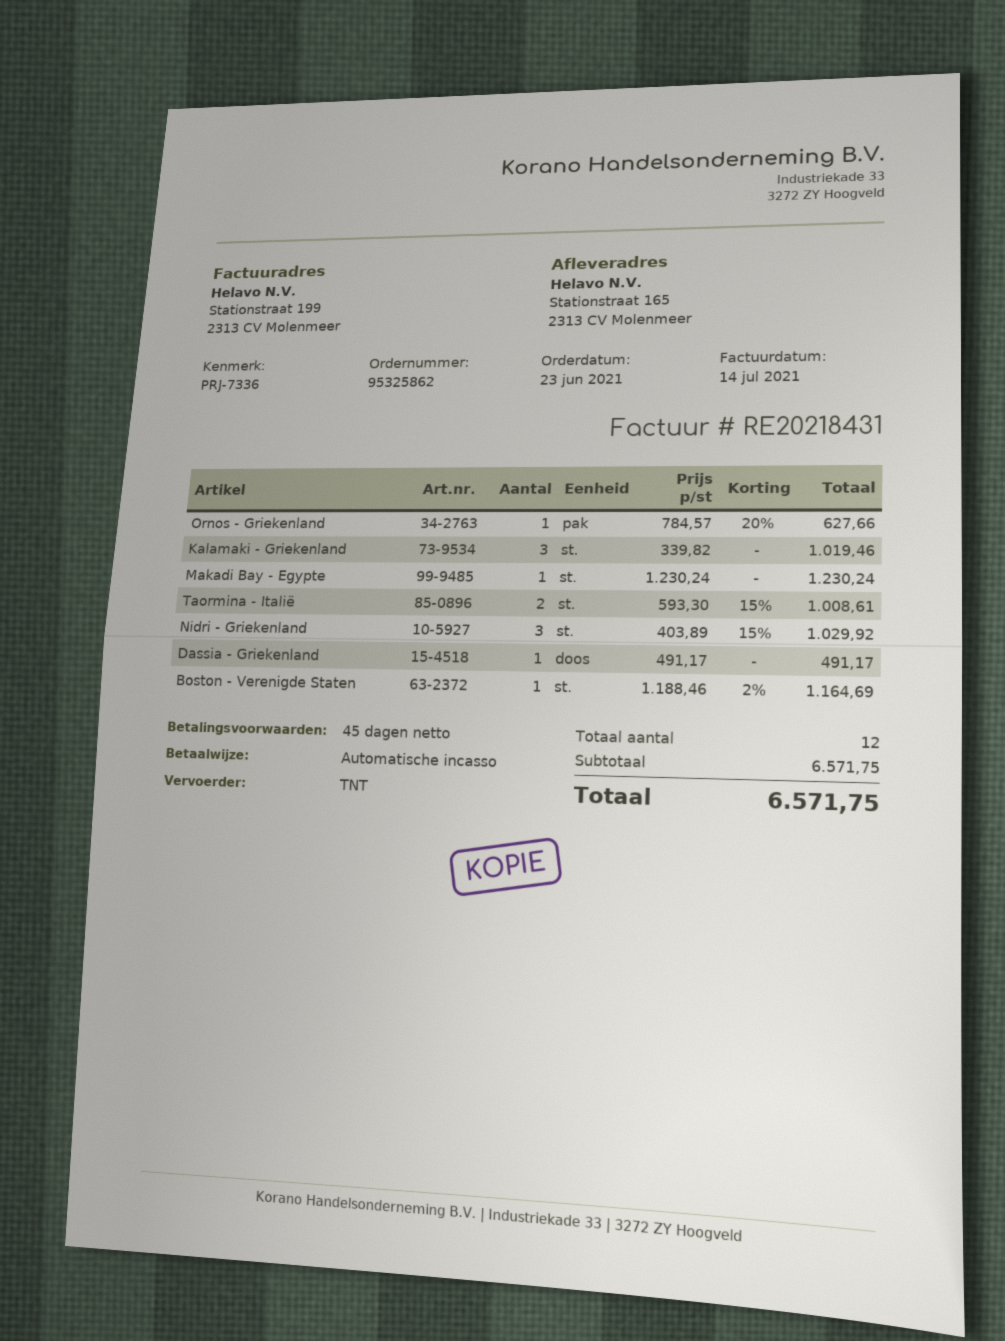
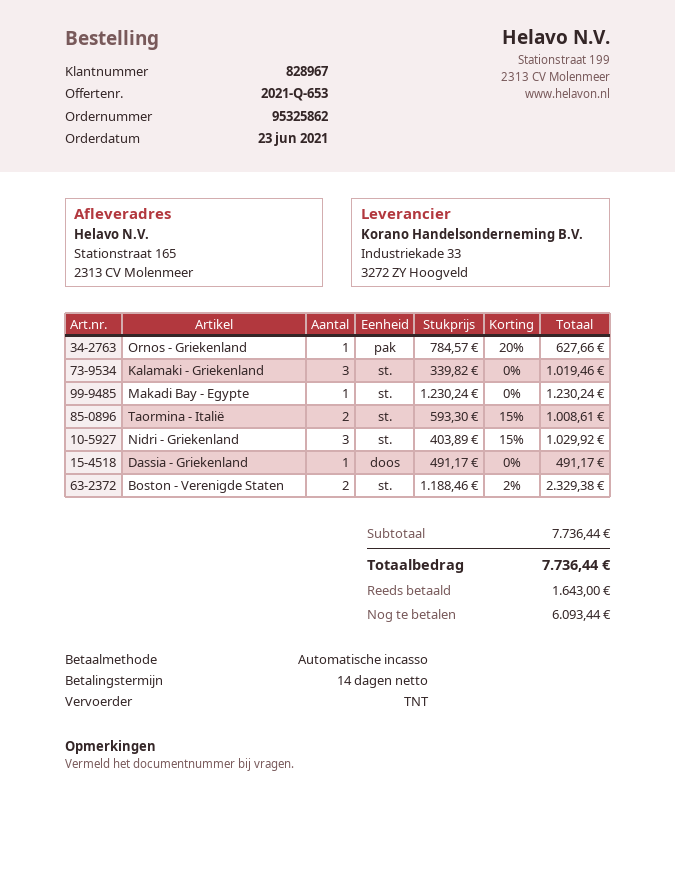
payment terms: 45 days -> 14 days
Boston - Verenigde Staten: 1 x 1188.46 - 2% = 1164.69 -> 2 x 1188.46 - 2% = 2329.38
subtotal: 6571.75 -> 7736.44
total: 6571.75 -> 7736.44

